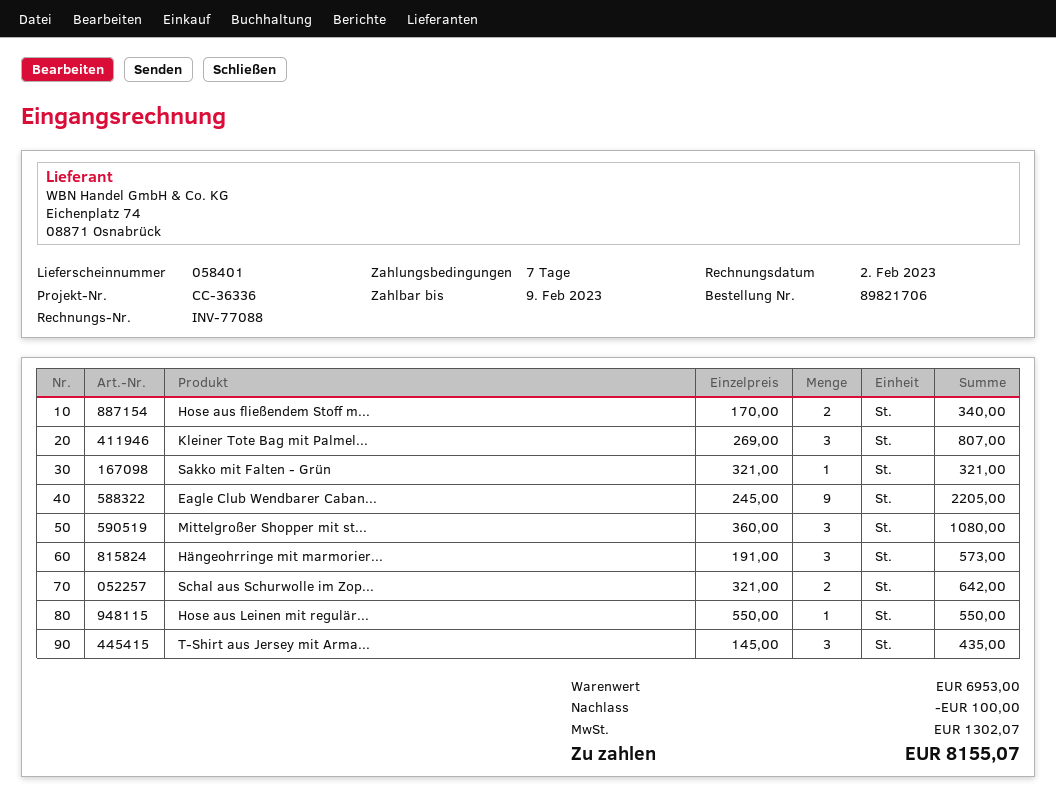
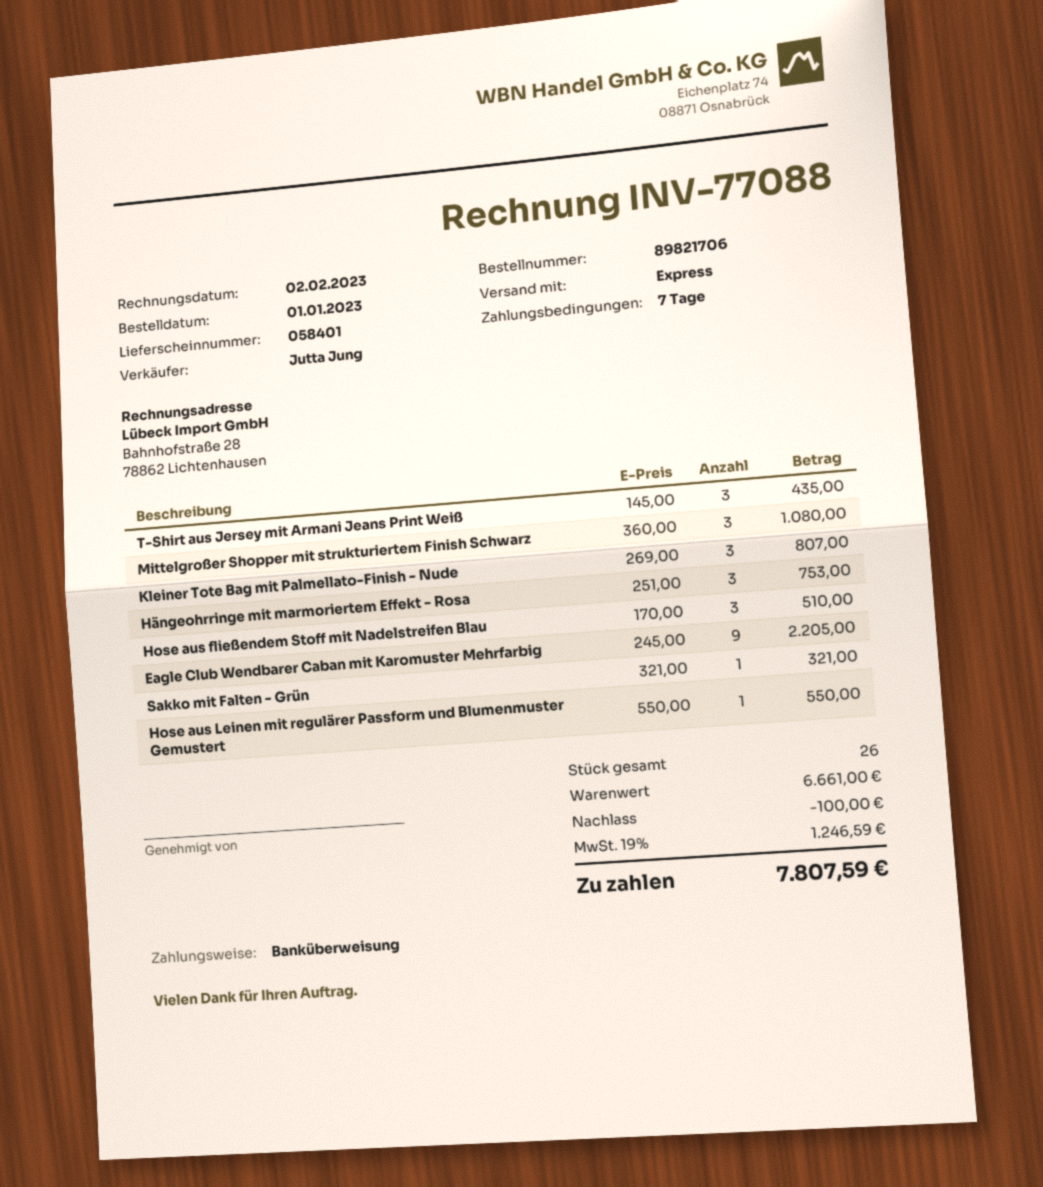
Hose aus fließendem Stoff m...: 2 x 170.00 = 340.00 -> 3 x 170.00 = 510.00
Hängeohrringe mit marmorier...: 3 x 191.00 = 573.00 -> 3 x 251.00 = 753.00
Schal aus Schurwolle im Zop...: 2 x 321.00 = 642.00 -> none
subtotal: 6953.00 -> 6661.00
tax: 1302.07 -> 1246.59
total: 8155.07 -> 7807.59

